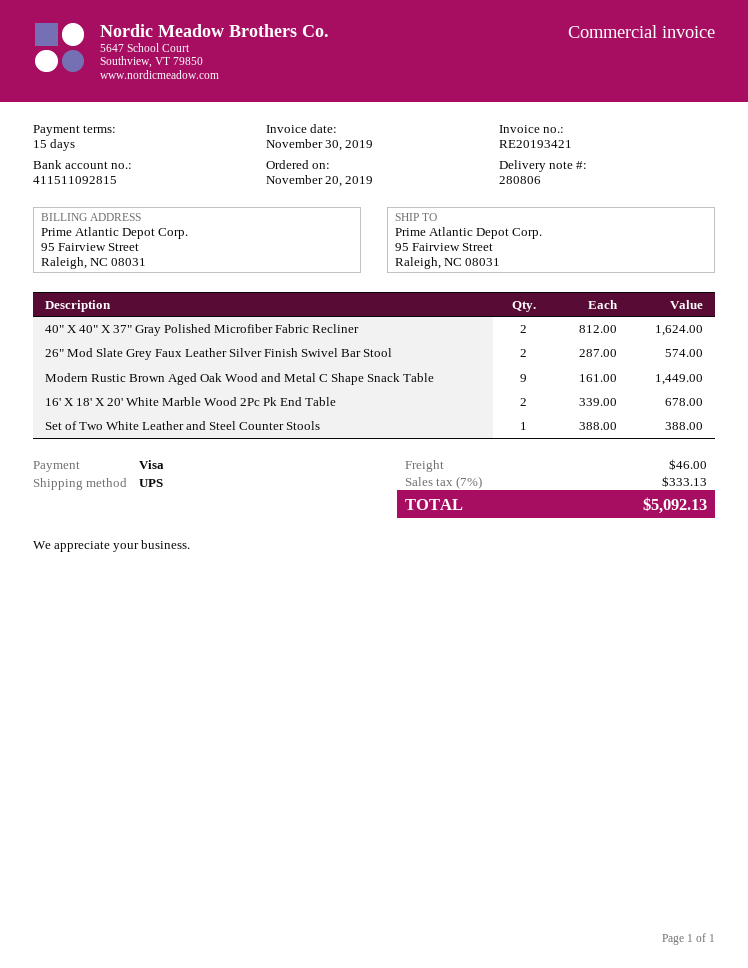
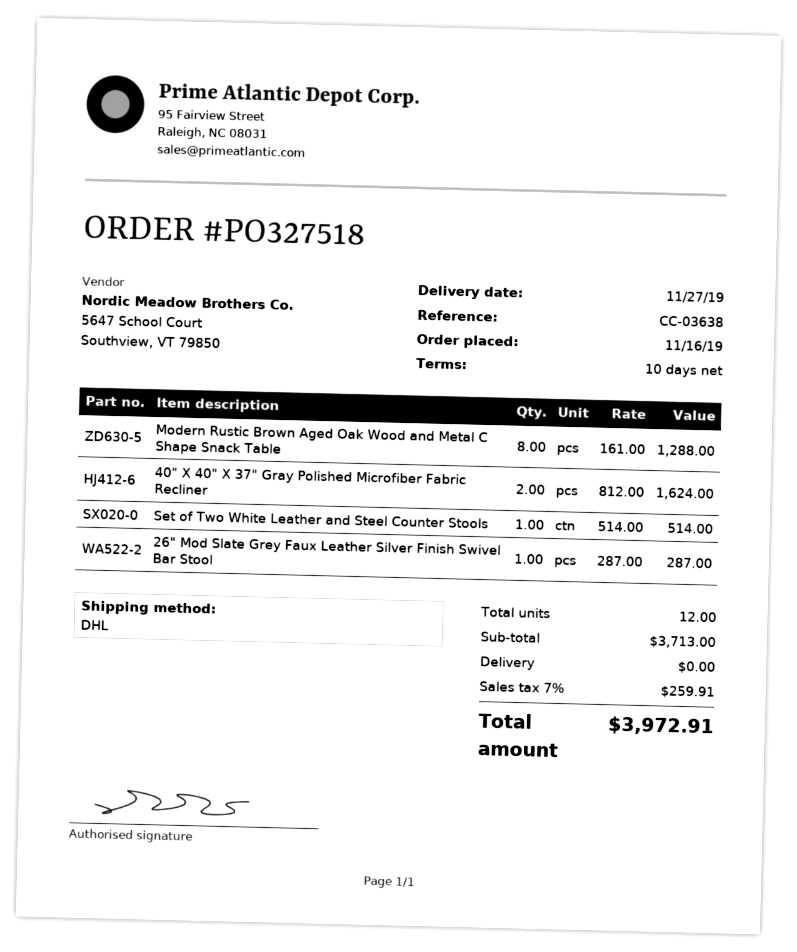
order date: 2019-11-20 -> 2019-11-16
payment terms: 15 days -> 10 days
shipping method: UPS -> DHL
26" Mod Slate Grey Faux Leather Silver Finish Swivel Bar Stool: 2 x 287.00 = 574.00 -> 1 x 287.00 = 287.00
Modern Rustic Brown Aged Oak Wood and Metal C Shape Snack Table: 9 x 161.00 = 1449.00 -> 8 x 161.00 = 1288.00
16' X 18' X 20' White Marble Wood 2Pc Pk End Table: 2 x 339.00 = 678.00 -> none
Set of Two White Leather and Steel Counter Stools: 1 x 388.00 = 388.00 -> 1 x 514.00 = 514.00
shipping: 46.00 -> 0.00
tax: 7% = 333.13 -> 7% = 259.91
total: 5092.13 -> 3972.91

